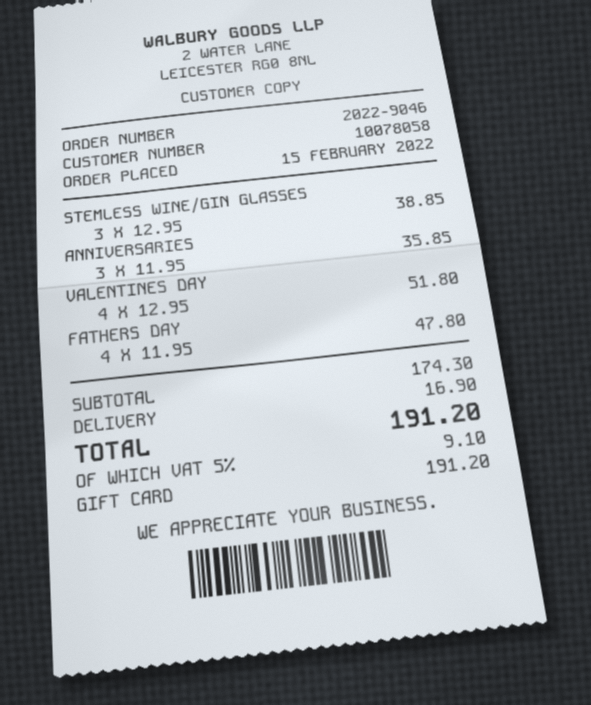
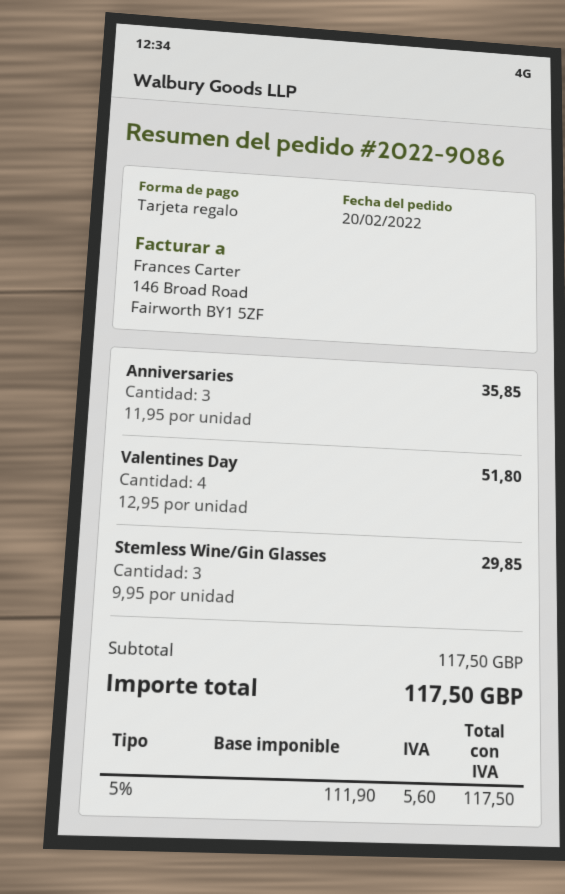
order number: 2022-9046 -> 2022-9086
order date: 2022-02-15 -> 2022-02-20
STEMLESS WINE/GIN GLASSES: 3 x 12.95 = 38.85 -> 3 x 9.95 = 29.85
FATHERS DAY: 4 x 11.95 = 47.80 -> none
subtotal: 174.30 -> 117.50
shipping: 16.90 -> none
tax: 5% = 9.10 -> 5% = 5.60
total: 191.20 -> 117.50

